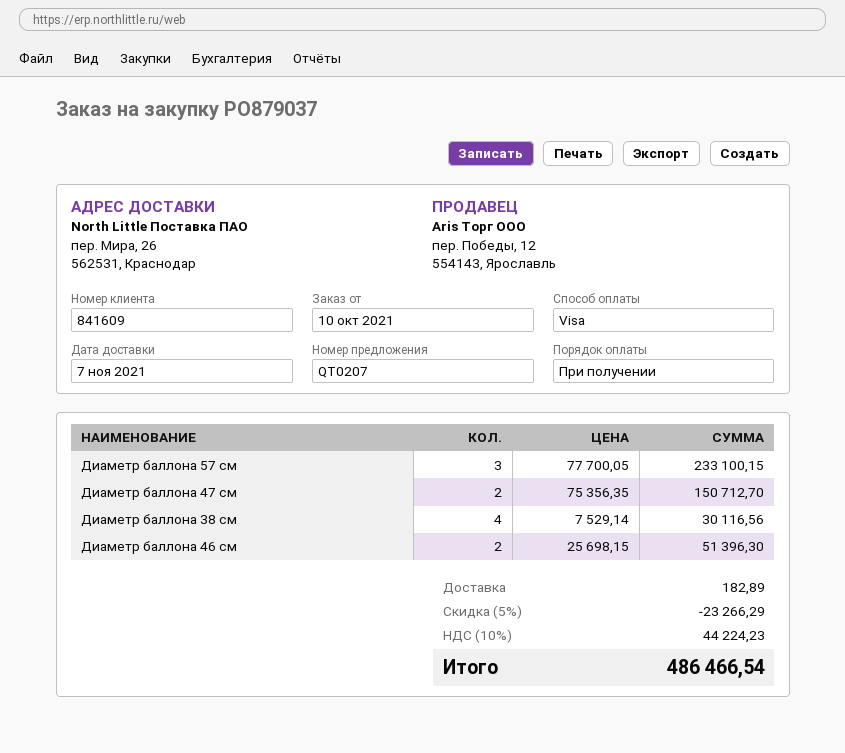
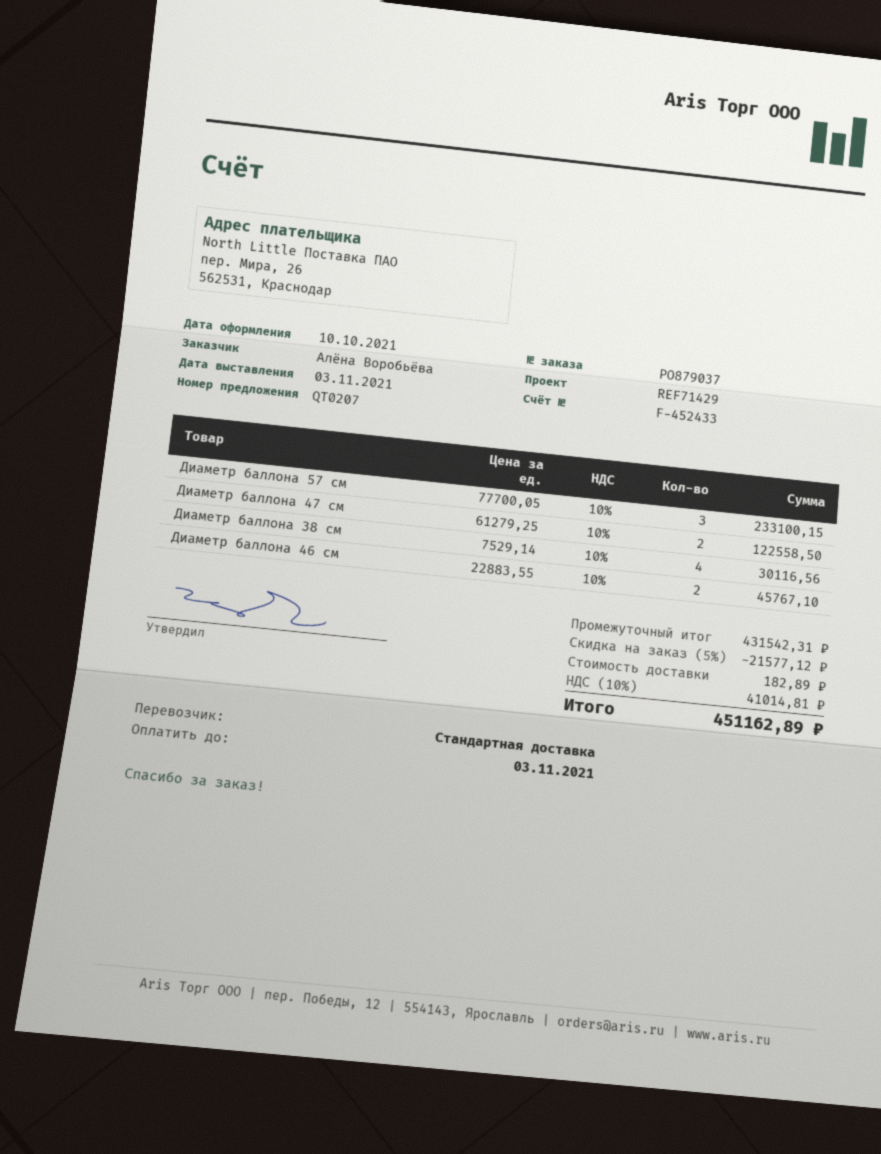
Диаметр баллона 47 см: 2 x 75356.35 = 150712.70 -> 2 x 61279.25 = 122558.50
Диаметр баллона 46 см: 2 x 25698.15 = 51396.30 -> 2 x 22883.55 = 45767.10
discount: 5% = 23266.29 -> 5% = 21577.12
tax: 10% = 44224.23 -> 10% = 41014.81
total: 486466.54 -> 451162.89

